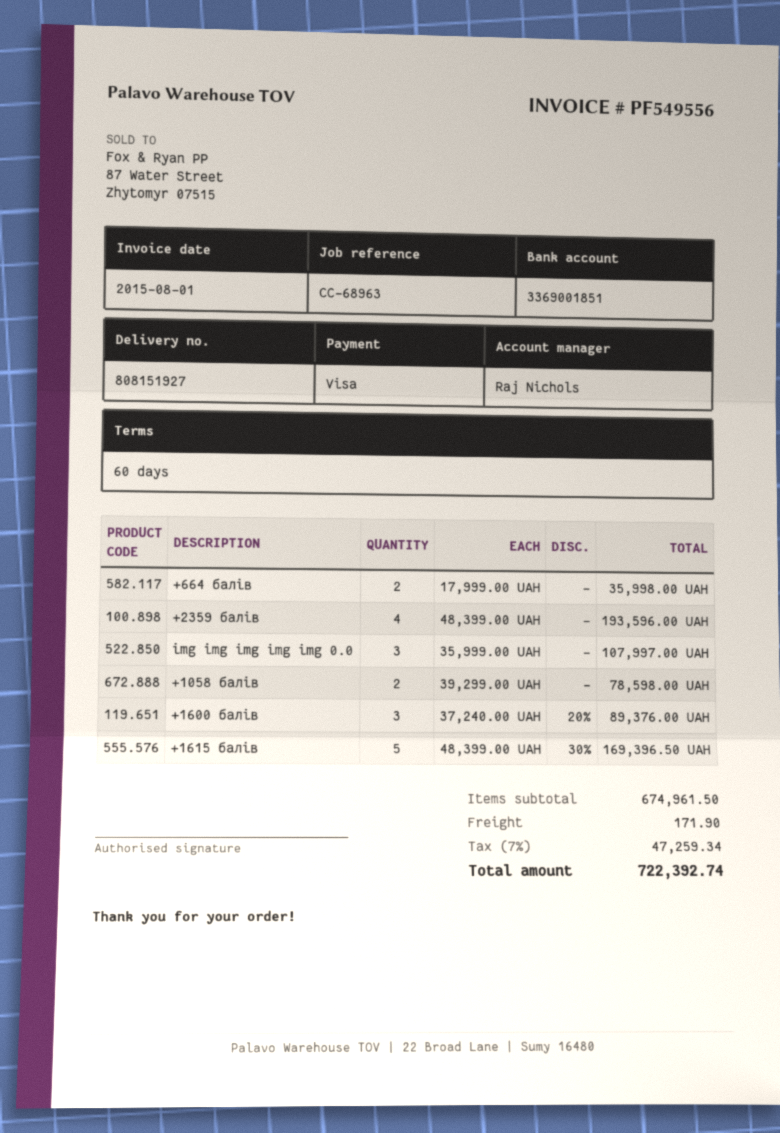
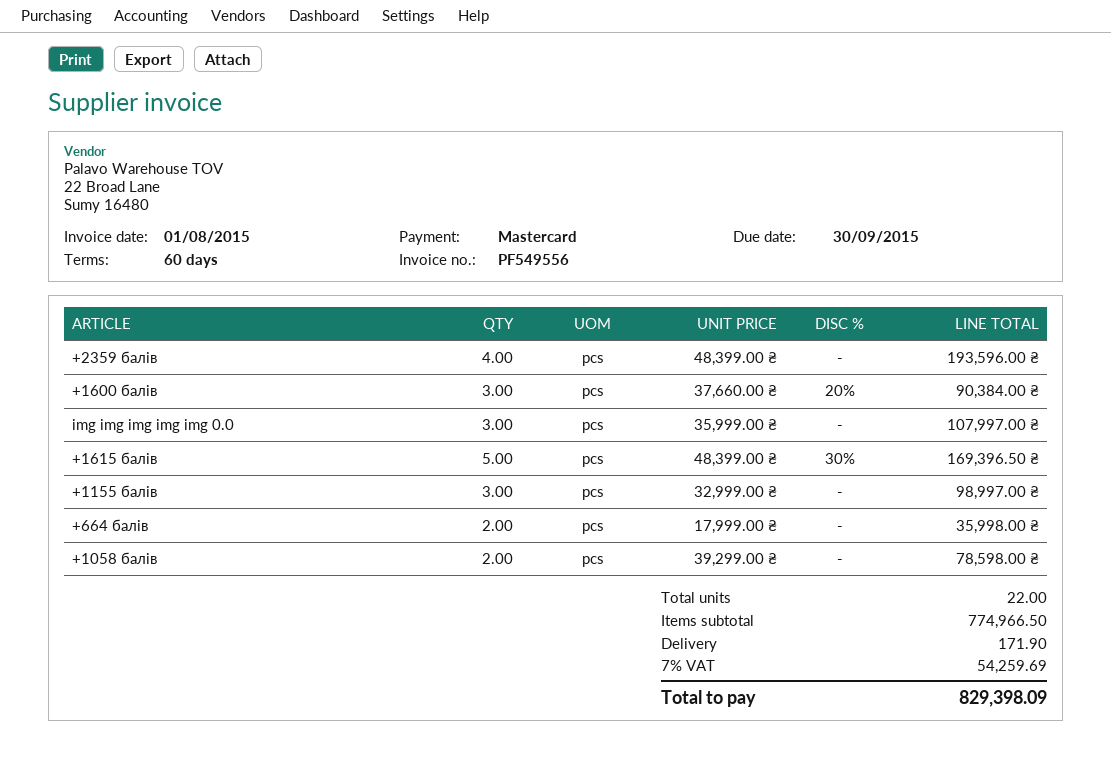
payment method: Visa -> Mastercard
+1600 балів: 3 x 37240.00 - 20% = 89376.00 -> 3 x 37660.00 - 20% = 90384.00
+1155 балів: none -> 3 x 32999.00 = 98997.00
subtotal: 674961.50 -> 774966.50
tax: 7% = 47259.34 -> 7% = 54259.69
total: 722392.74 -> 829398.09

